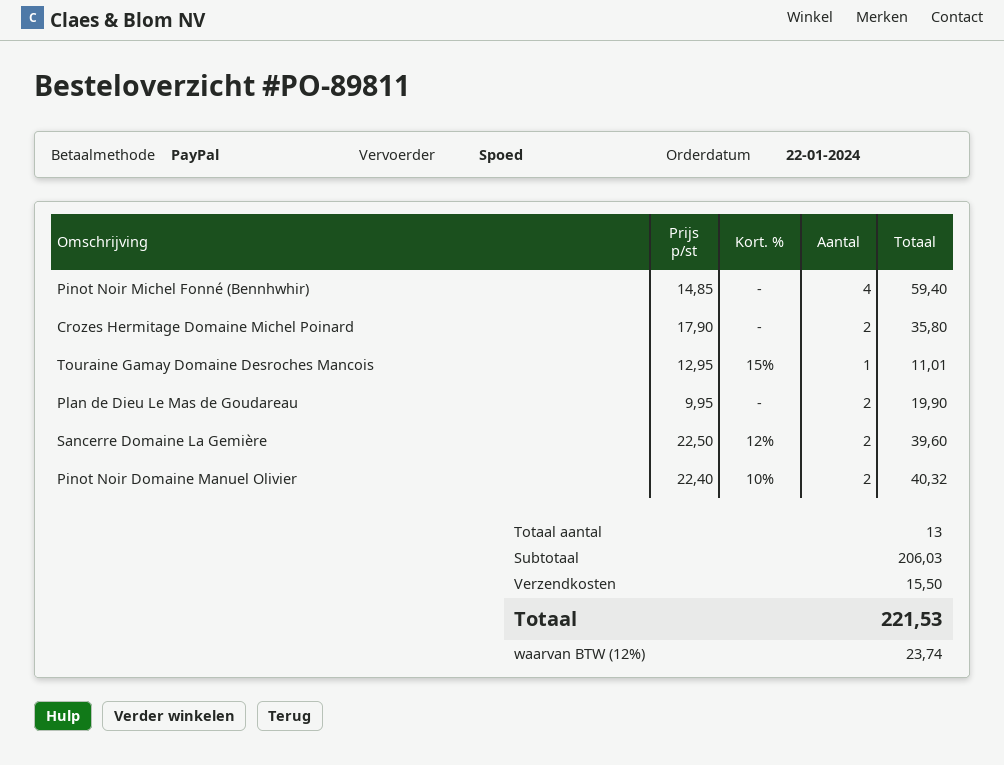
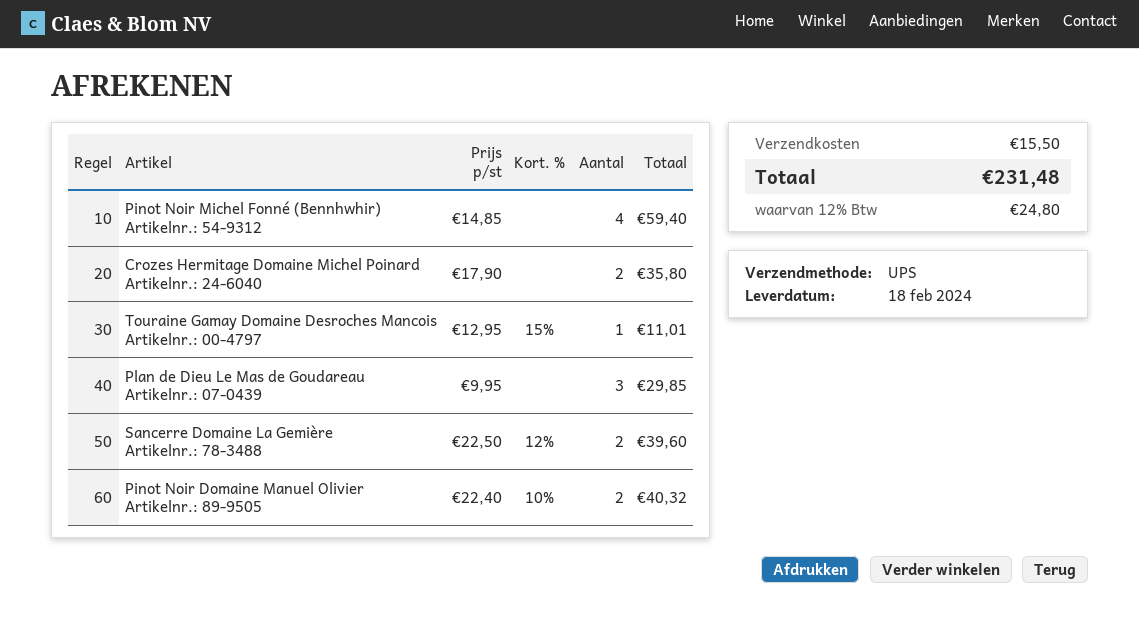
shipping method: express -> UPS
Plan de Dieu Le Mas de Goudareau: 2 x 9.95 = 19.90 -> 3 x 9.95 = 29.85
tax: 12% = 23.74 -> 12% = 24.80
total: 221.53 -> 231.48

